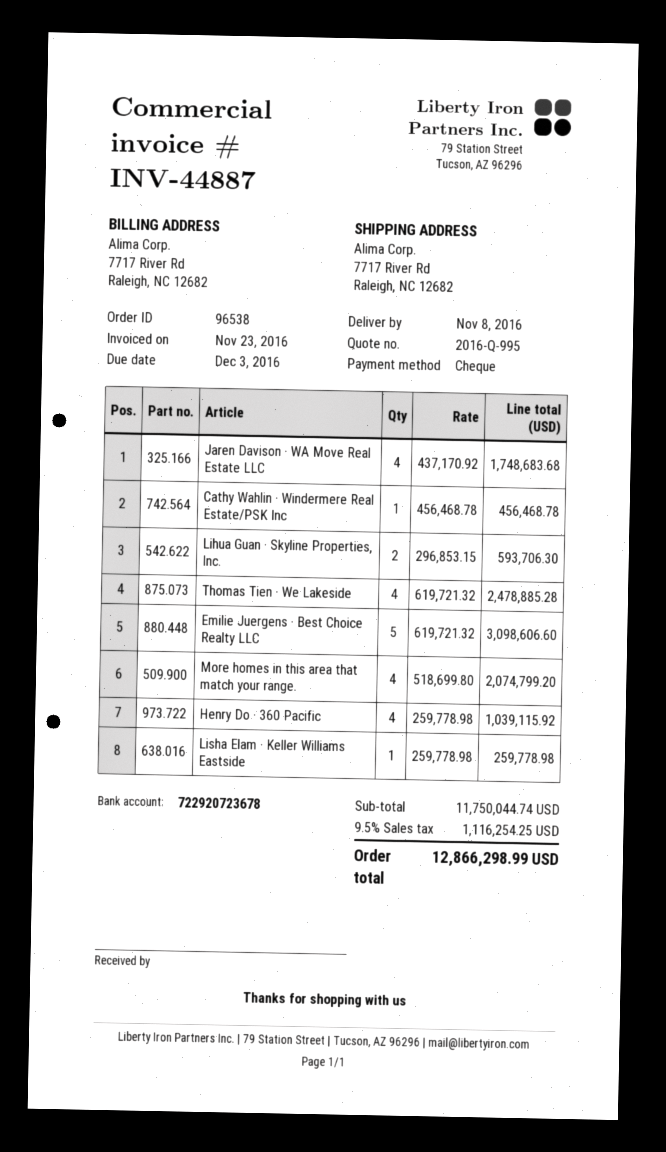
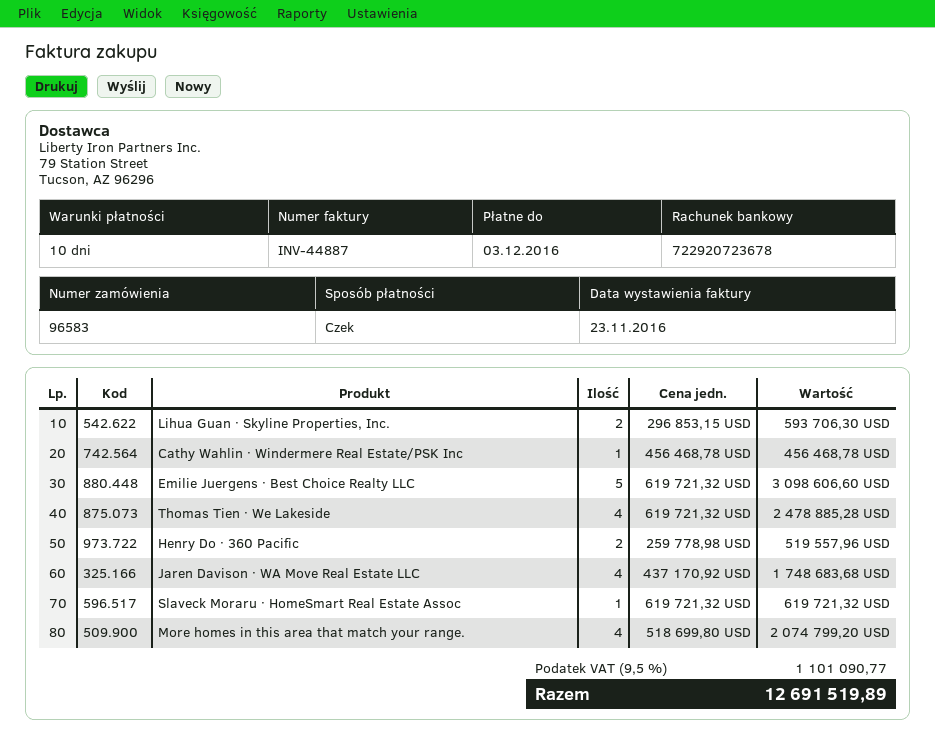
order number: 96538 -> 96583
Henry Do · 360 Pacific: 4 x 259778.98 = 1039115.92 -> 2 x 259778.98 = 519557.96
Lisha Elam · Keller Williams Eastside: 1 x 259778.98 = 259778.98 -> none
Slaveck Moraru · HomeSmart Real Estate Assoc: none -> 1 x 619721.32 = 619721.32
tax: 9.5% = 1116254.25 -> 9.5% = 1101090.77
total: 12866298.99 -> 12691519.89

